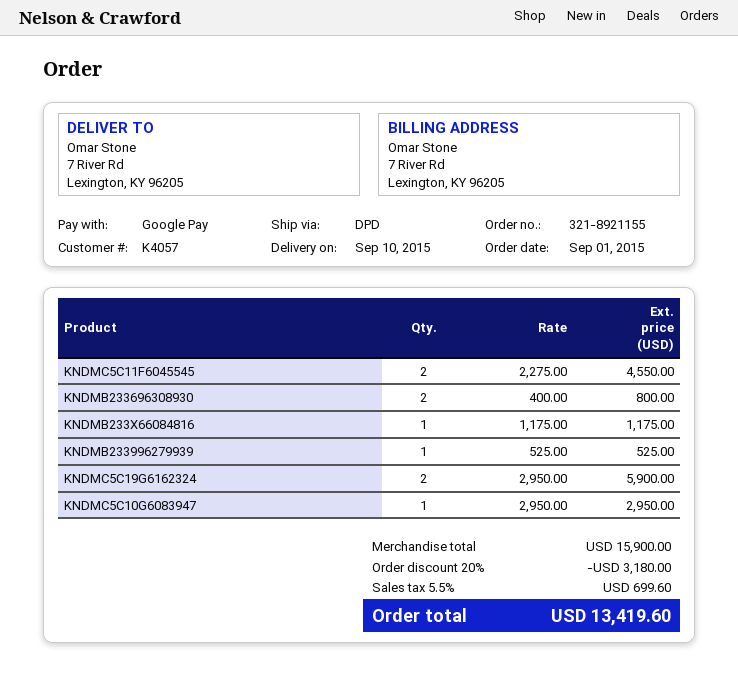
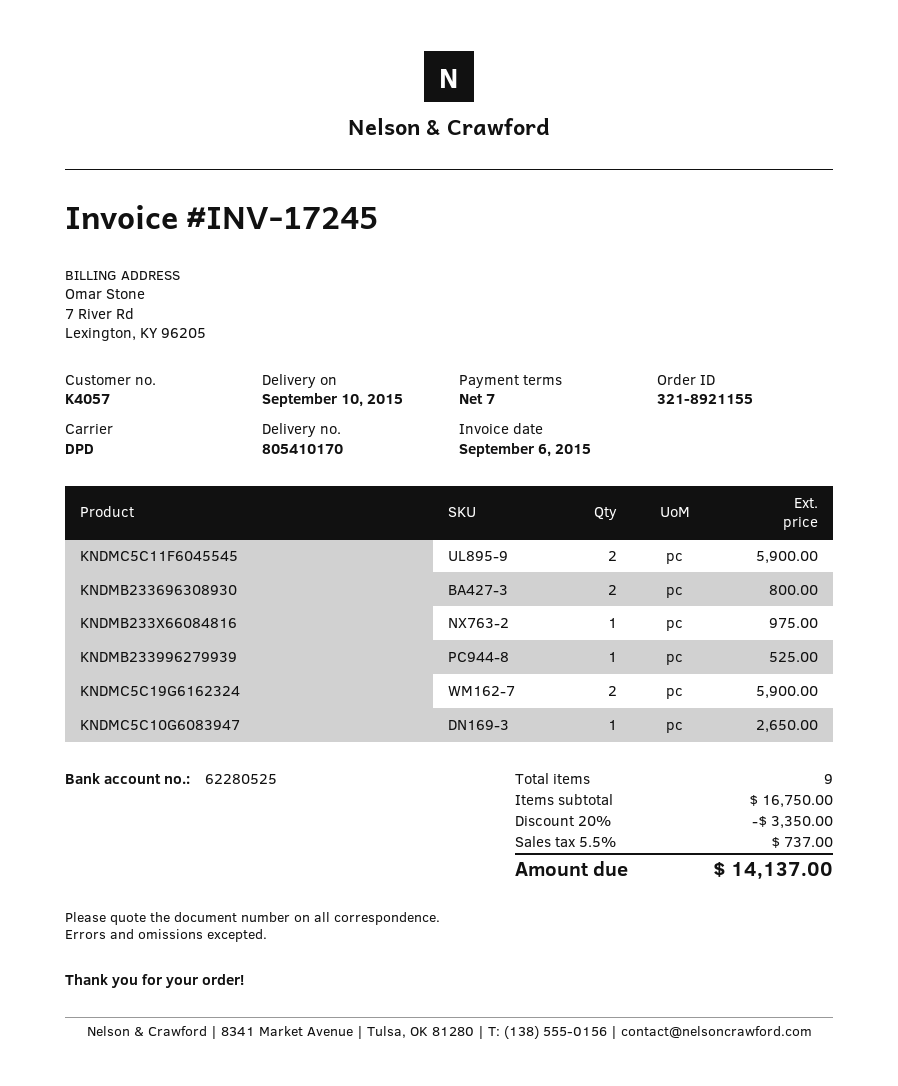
KNDMC5C11F6045545: 2 for 4550.00 -> 2 for 5900.00
KNDMB233X66084816: 1 for 1175.00 -> 1 for 975.00
KNDMC5C10G6083947: 1 for 2950.00 -> 1 for 2650.00
subtotal: 15900.00 -> 16750.00
discount: 20% = 3180.00 -> 20% = 3350.00
tax: 5.5% = 699.60 -> 5.5% = 737.00
total: 13419.60 -> 14137.00

